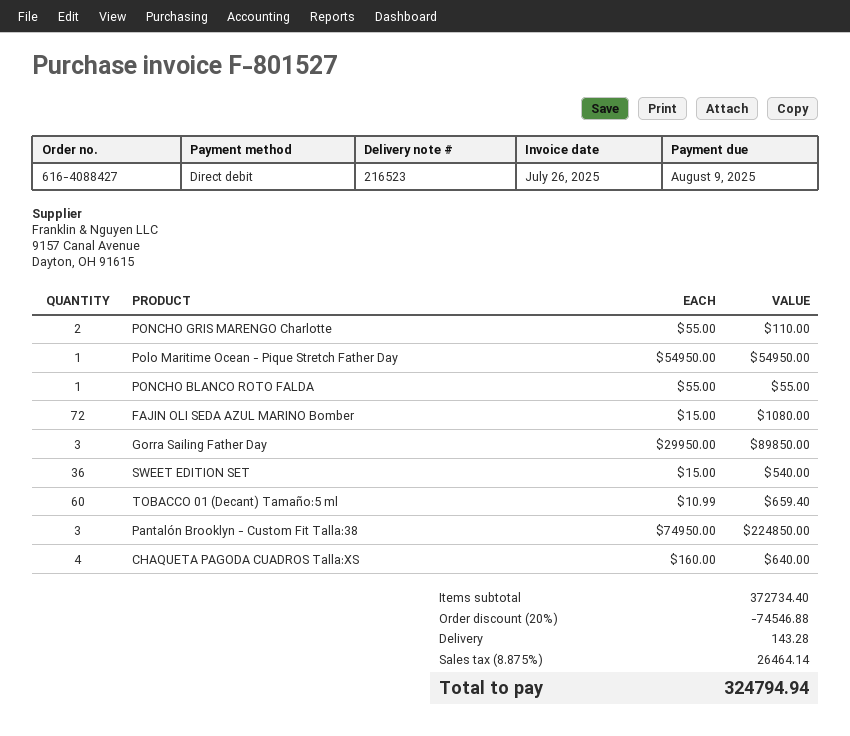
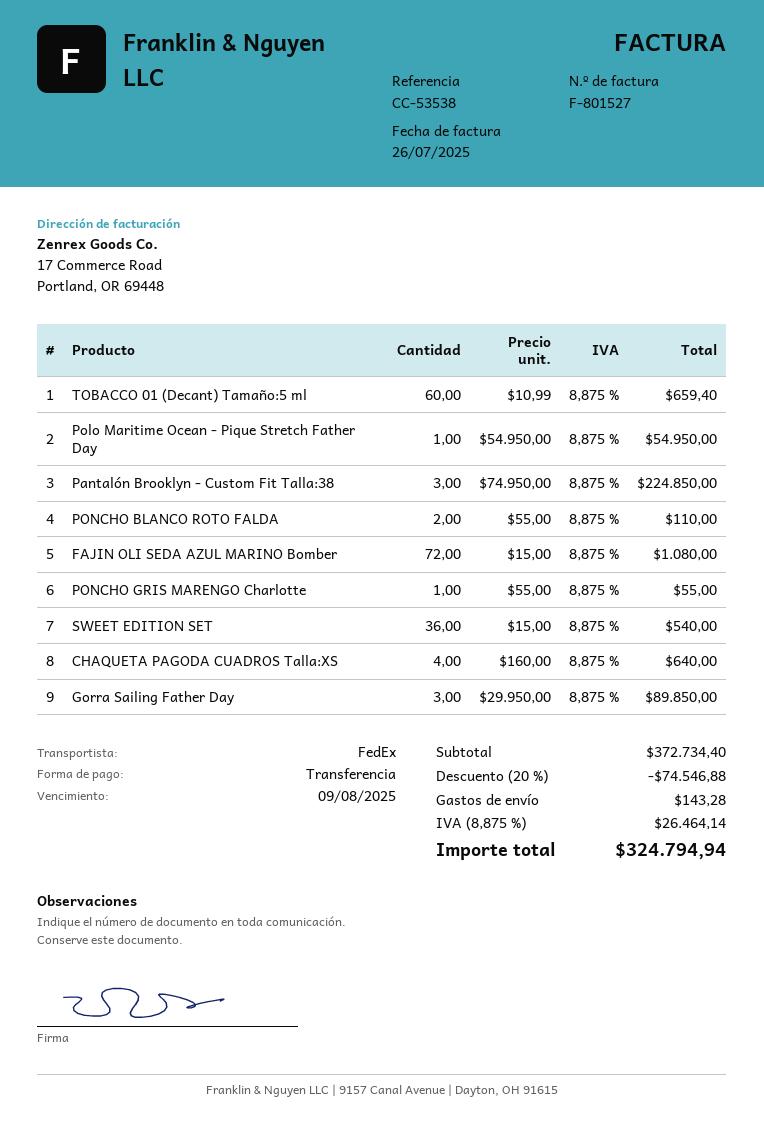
payment method: direct debit -> bank transfer
PONCHO GRIS MARENGO Charlotte: 2 x 55.00 = 110.00 -> 1 x 55.00 = 55.00
PONCHO BLANCO ROTO FALDA: 1 x 55.00 = 55.00 -> 2 x 55.00 = 110.00

